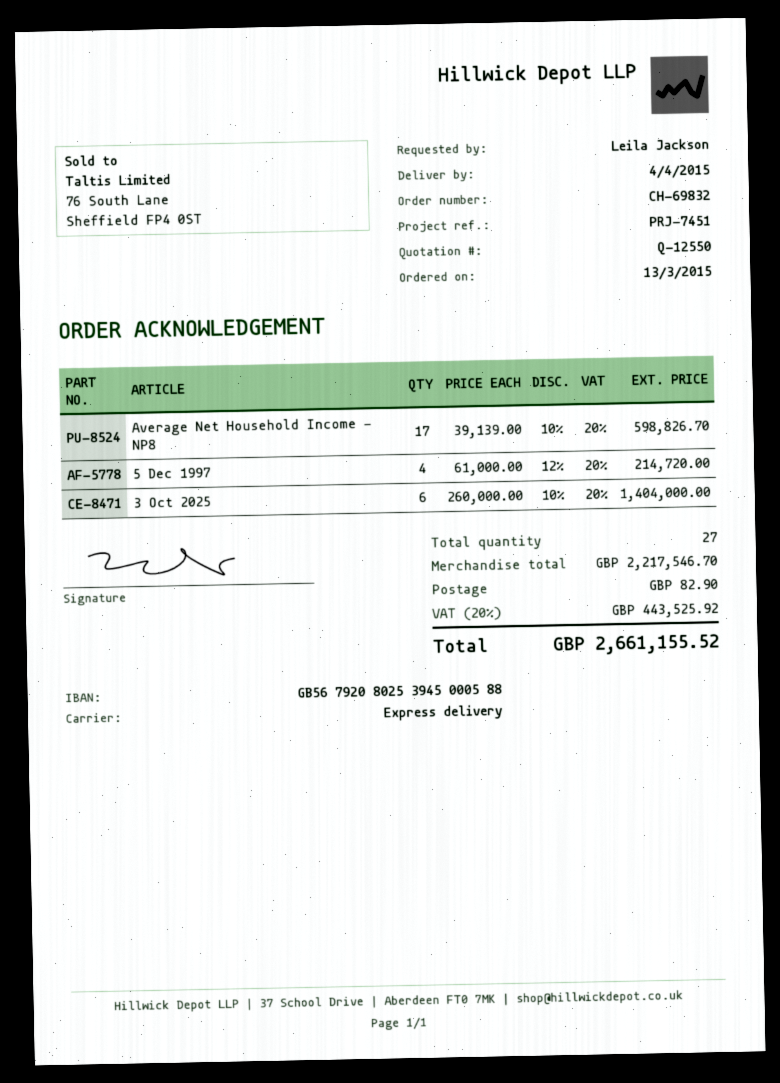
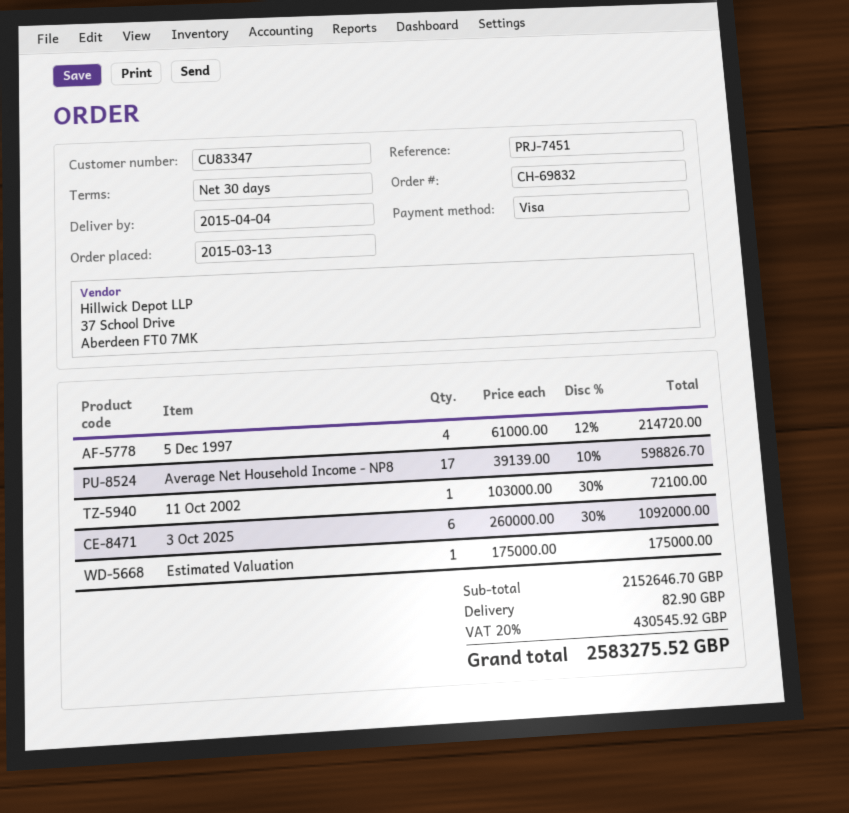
3 Oct 2025: 6 x 260000.00 - 10% = 1404000.00 -> 6 x 260000.00 - 30% = 1092000.00
11 Oct 2002: none -> 1 x 103000.00 - 30% = 72100.00
Estimated Valuation: none -> 1 x 175000.00 = 175000.00
subtotal: 2217546.70 -> 2152646.70
tax: 20% = 443525.92 -> 20% = 430545.92
total: 2661155.52 -> 2583275.52

